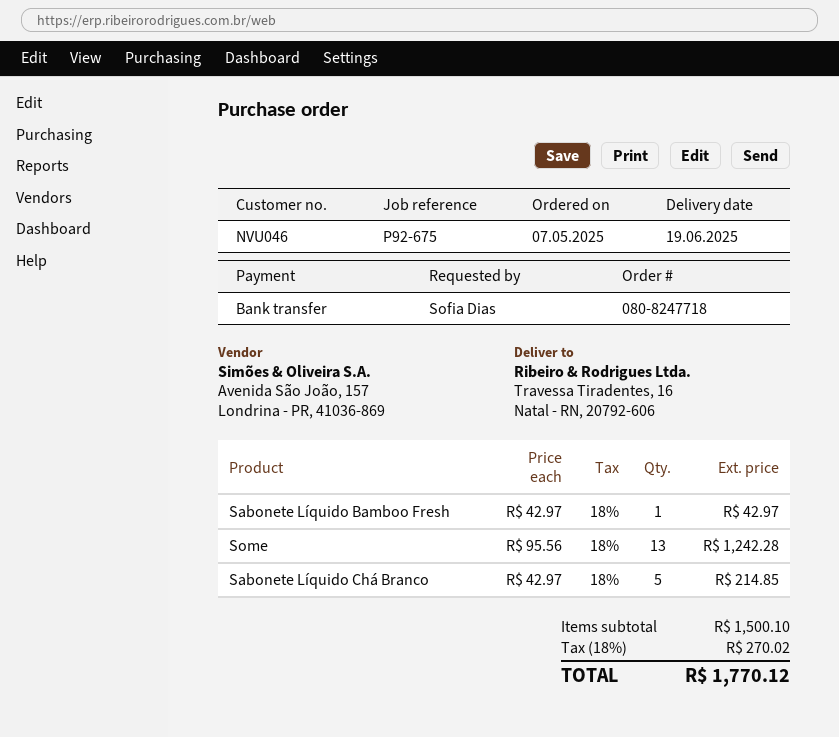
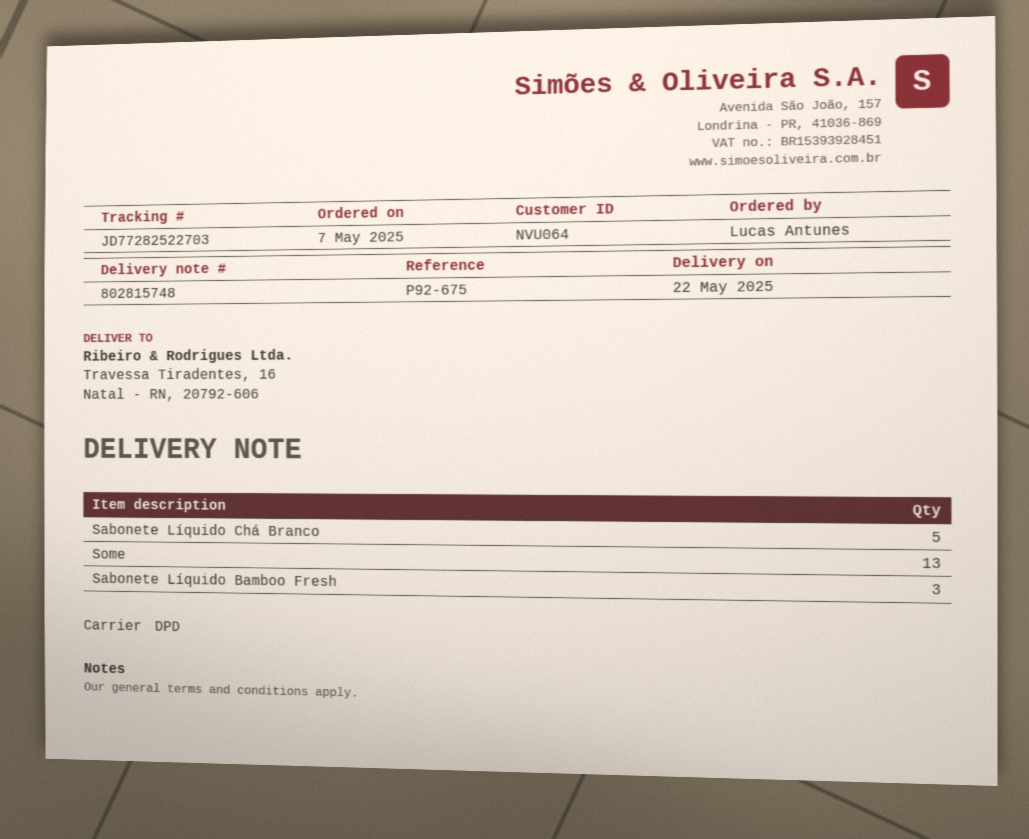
delivery date: 2025-06-19 -> 2025-05-22
customer number: NVU046 -> NVU064
ordered by: Sofia Dias -> Lucas Antunes
Sabonete Líquido Bamboo Fresh: 1 -> 3

